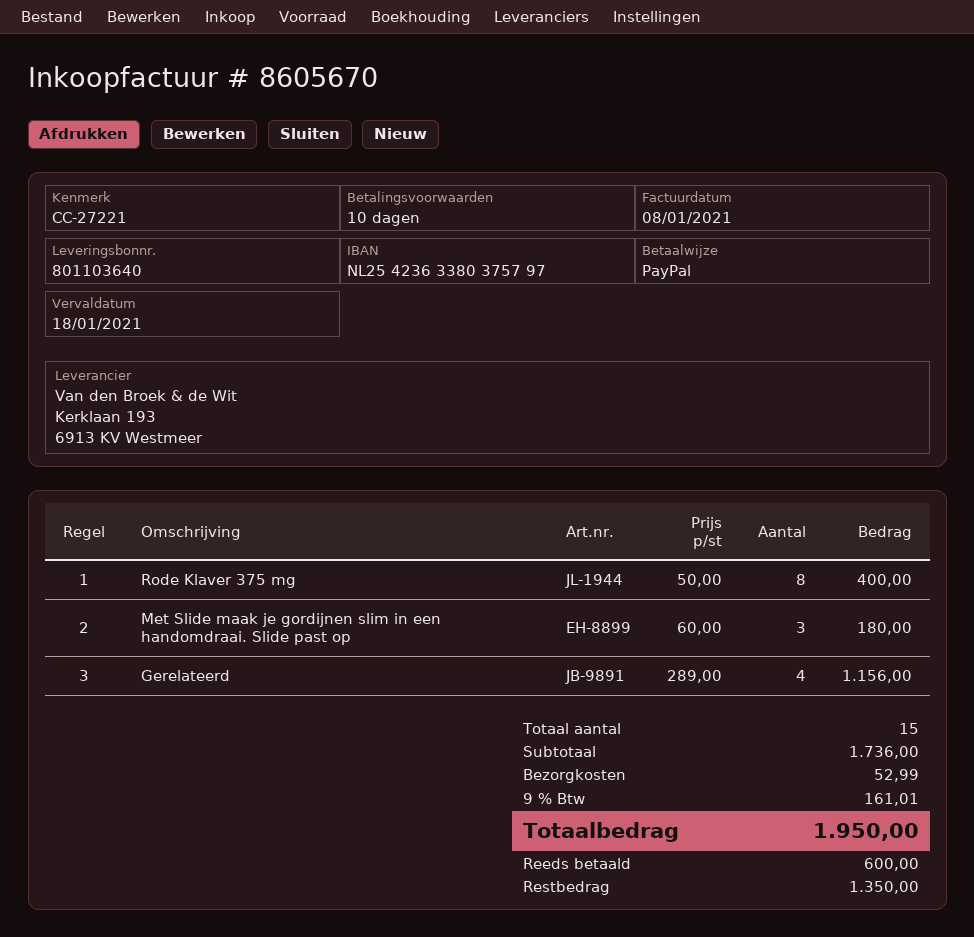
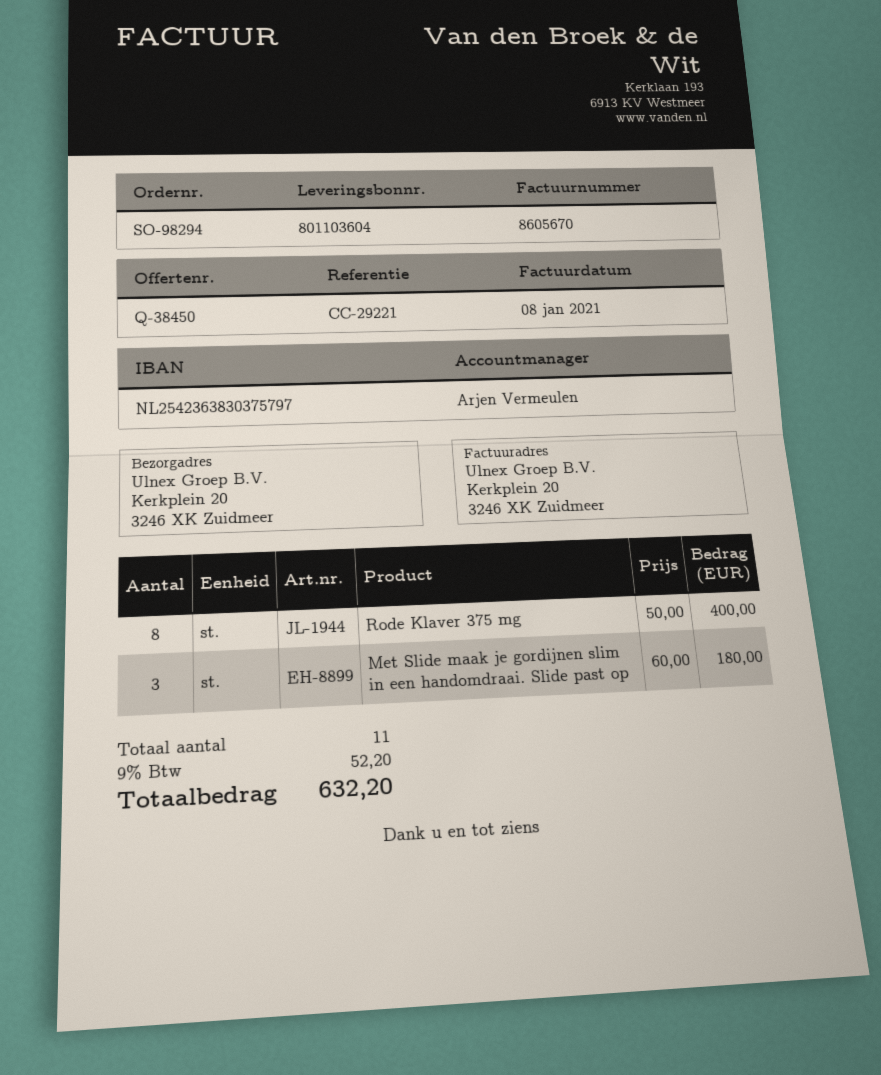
delivery note number: 801103640 -> 801103604
reference: CC-27221 -> CC-29221
bank account: NL2542363380375797 -> NL2542363830375797
Gerelateerd: 4 x 289.00 = 1156.00 -> none
total quantity: 15 -> 11
shipping: 52.99 -> none
tax: 9% = 161.01 -> 9% = 52.20
total: 1950.00 -> 632.20

